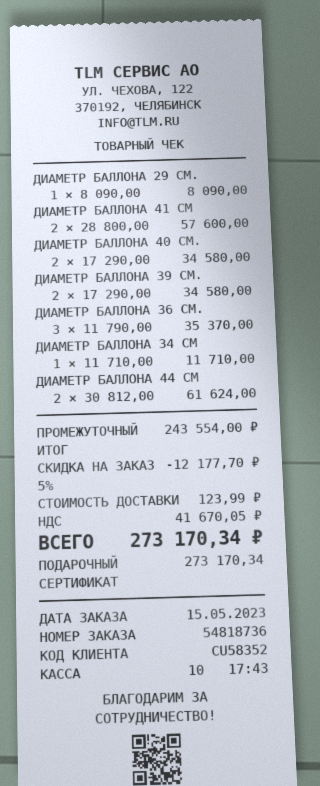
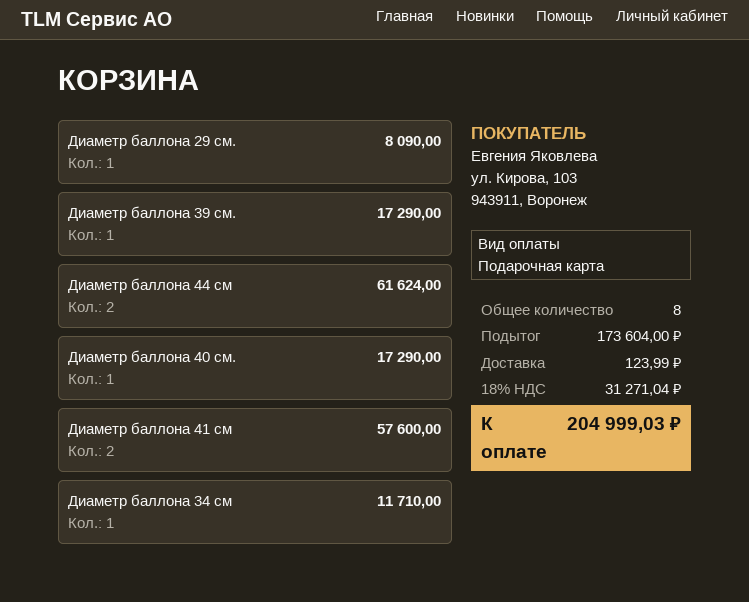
ДИАМЕТР БАЛЛОНА 40 СМ.: 2 for 34580.00 -> 1 for 17290.00
ДИАМЕТР БАЛЛОНА 39 СМ.: 2 for 34580.00 -> 1 for 17290.00
ДИАМЕТР БАЛЛОНА 36 СМ.: 3 for 35370.00 -> none
subtotal: 243554.00 -> 173604.00
discount: 5% = 12177.70 -> none
tax: 41670.05 -> 31271.04
total: 273170.34 -> 204999.03

